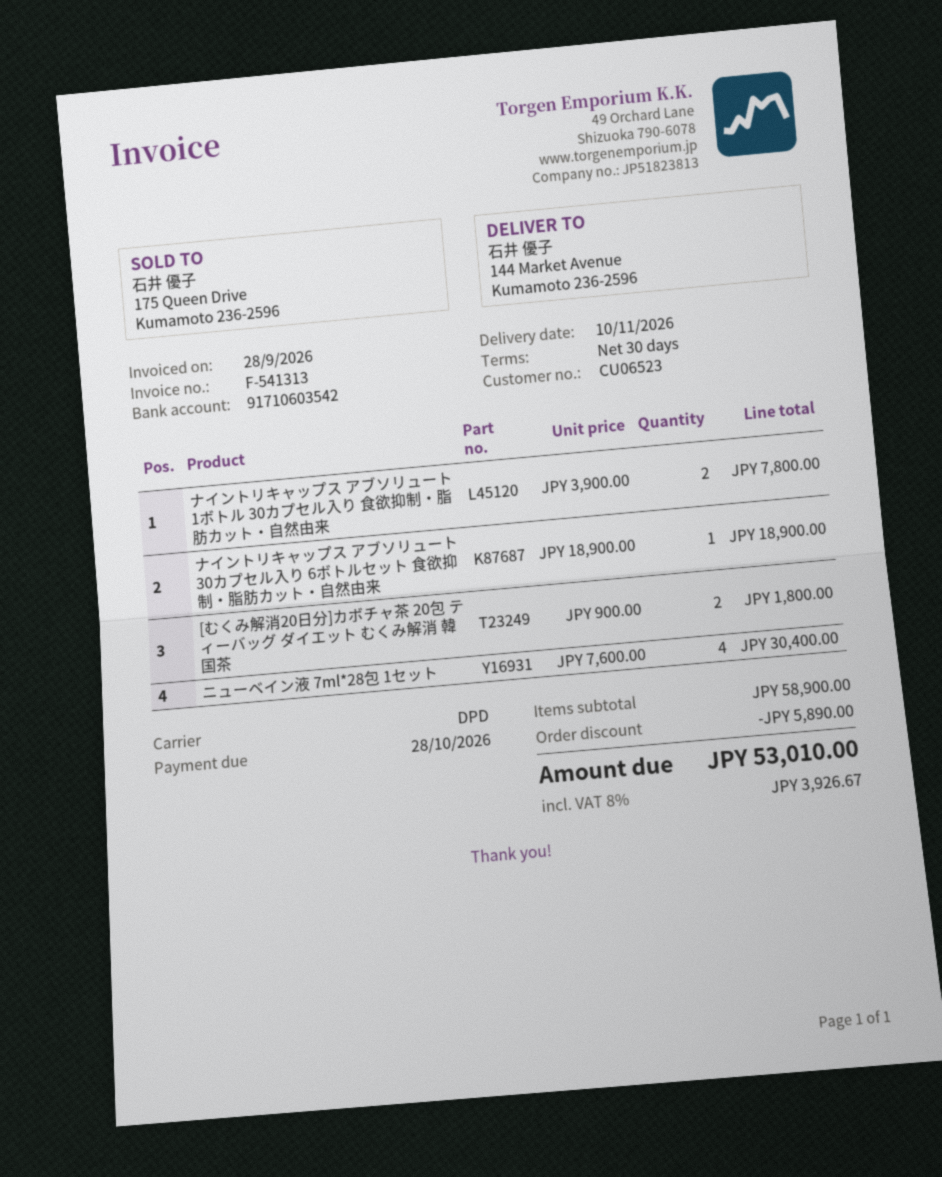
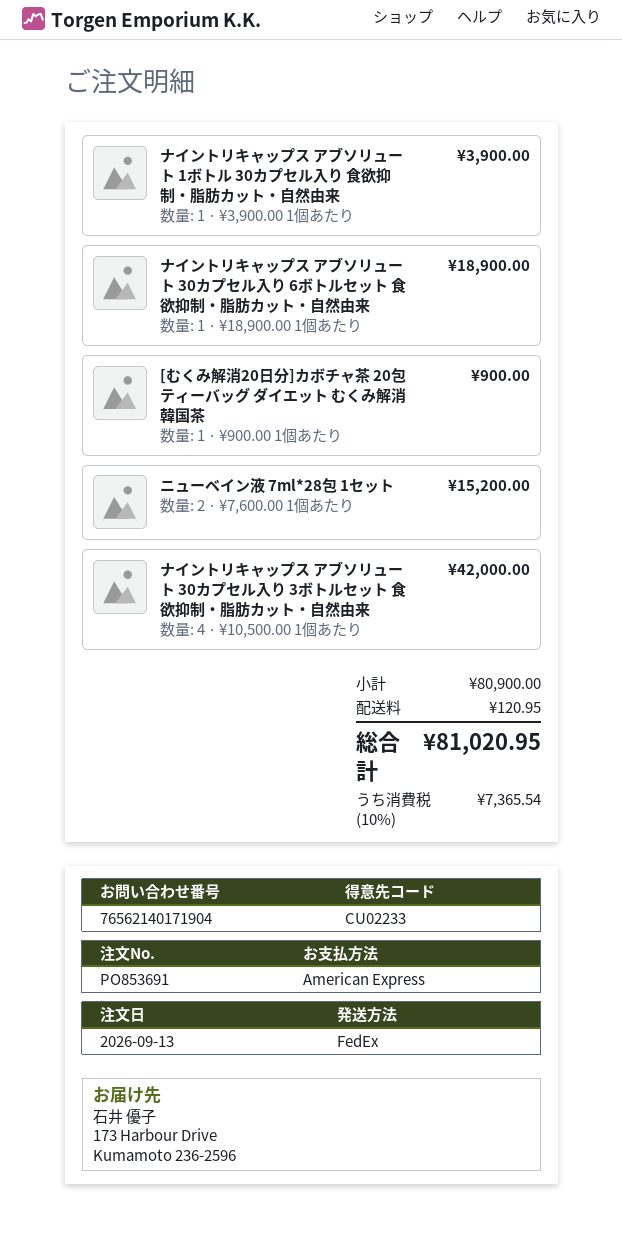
customer number: CU06523 -> CU02233
shipping method: DPD -> FedEx
ship to: 144 Market Avenue, Kumamoto 236-2596 -> 173 Harbour Drive, Kumamoto 236-2596
ナイントリキャップス アブソリュート 1ボトル 30カプセル入り 食欲抑制・脂肪カット・自然由来: 2 x 3900.00 = 7800.00 -> 1 x 3900.00 = 3900.00
[むくみ解消20日分]カボチャ茶 20包 ティーバッグ ダイエット むくみ解消 韓国茶: 2 x 900.00 = 1800.00 -> 1 x 900.00 = 900.00
ニューベイン液 7ml*28包 1セット: 4 x 7600.00 = 30400.00 -> 2 x 7600.00 = 15200.00
ナイントリキャップス アブソリュート 30カプセル入り 3ボトルセット 食欲抑制・脂肪カット・自然由来: none -> 4 x 10500.00 = 42000.00
subtotal: 58900.00 -> 80900.00
discount: 5890.00 -> none
shipping: none -> 120.95
tax: 8% = 3926.67 -> 10% = 7365.54
total: 53010.00 -> 81020.95

